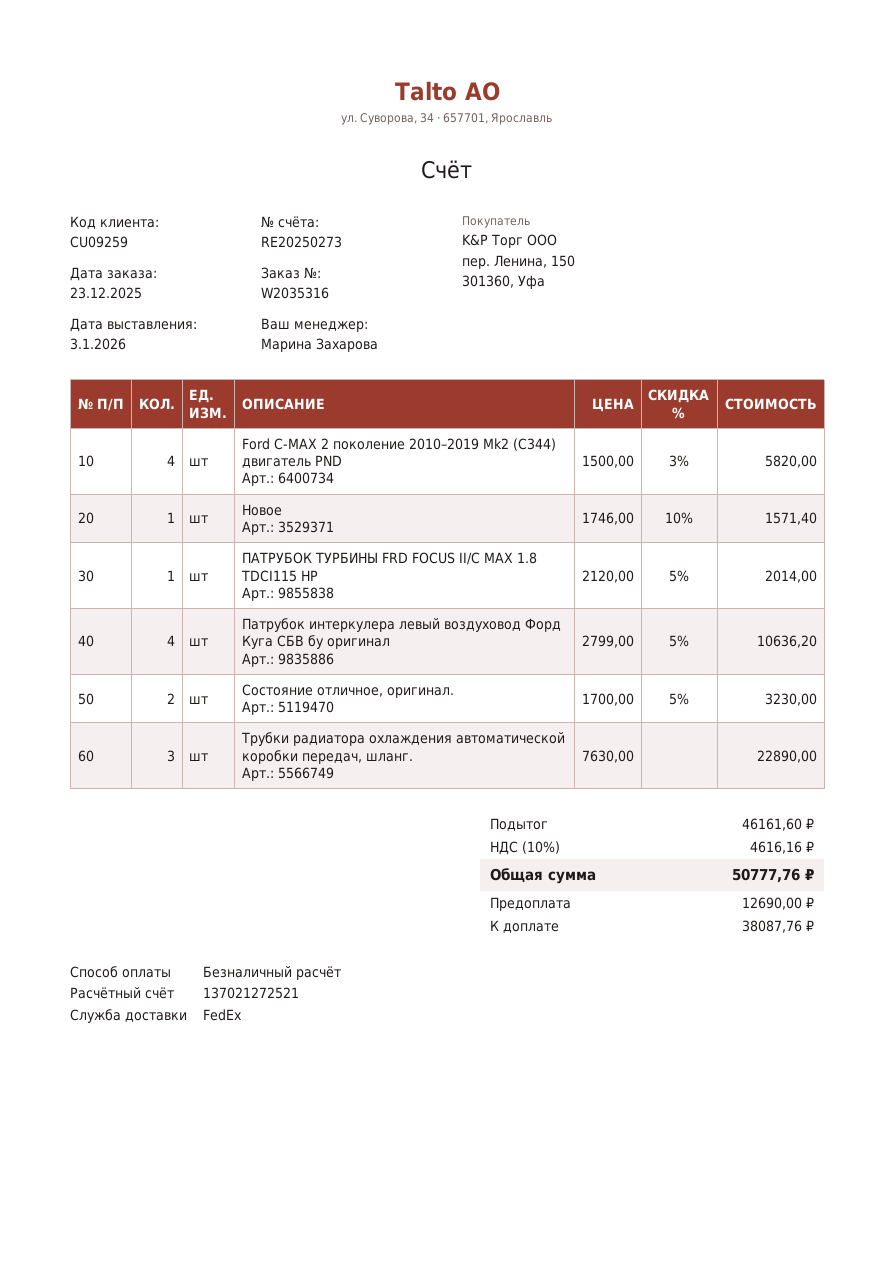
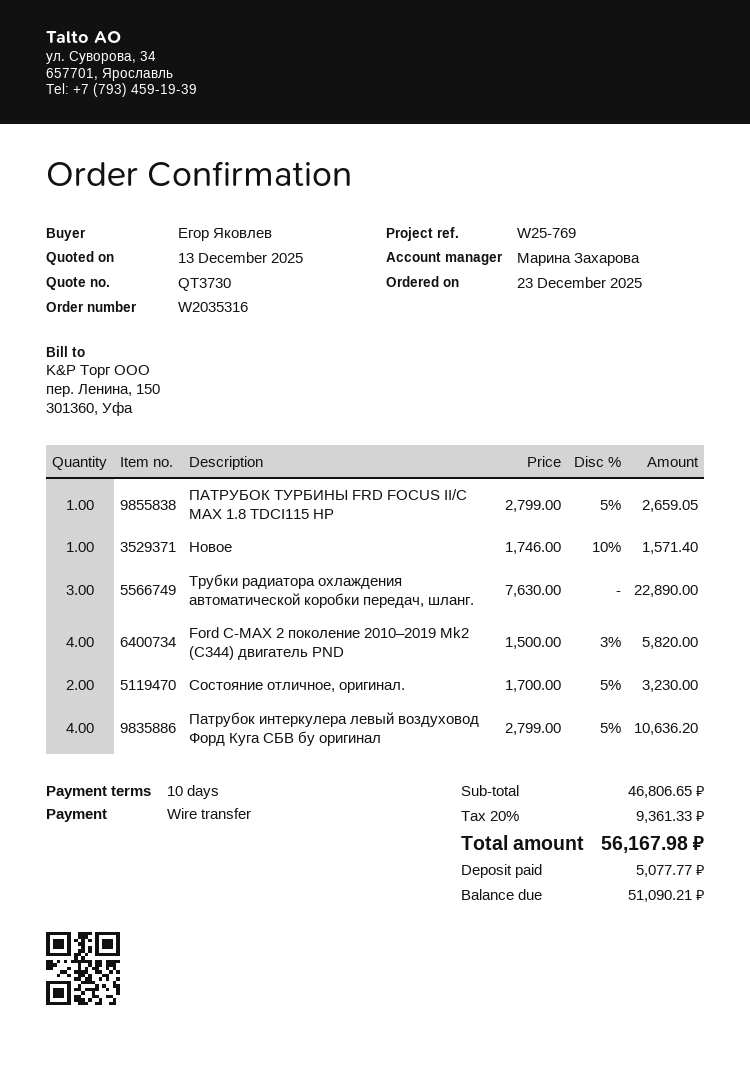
ПАТРУБОК ТУРБИНЫ FRD FOCUS II/C MAX 1.8 TDCI115 HP: 1 x 2120.00 - 5% = 2014.00 -> 1 x 2799.00 - 5% = 2659.05
subtotal: 46161.60 -> 46806.65
tax: 10% = 4616.16 -> 20% = 9361.33
total: 50777.76 -> 56167.98
deposit: 12690.00 -> 5077.77
balance: 38087.76 -> 51090.21

